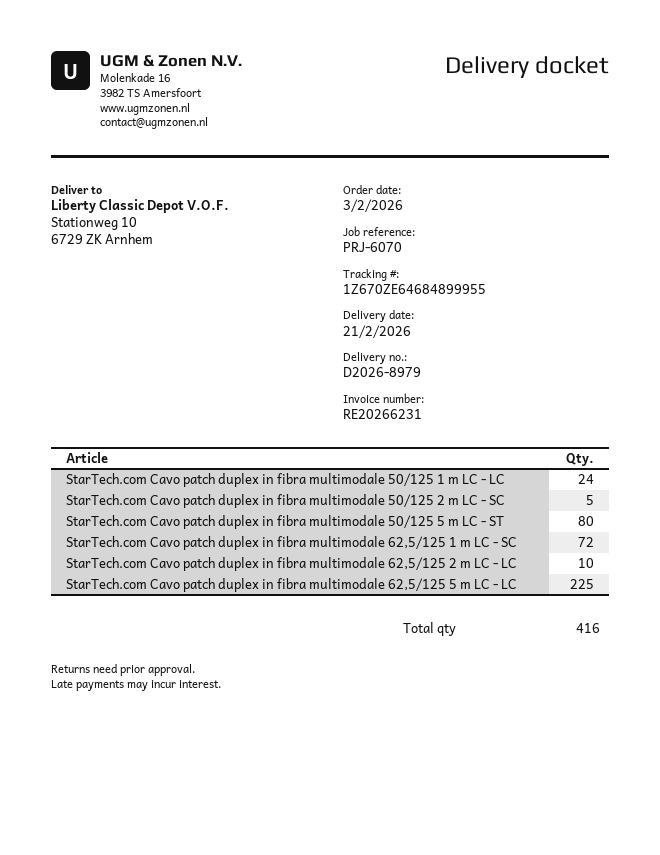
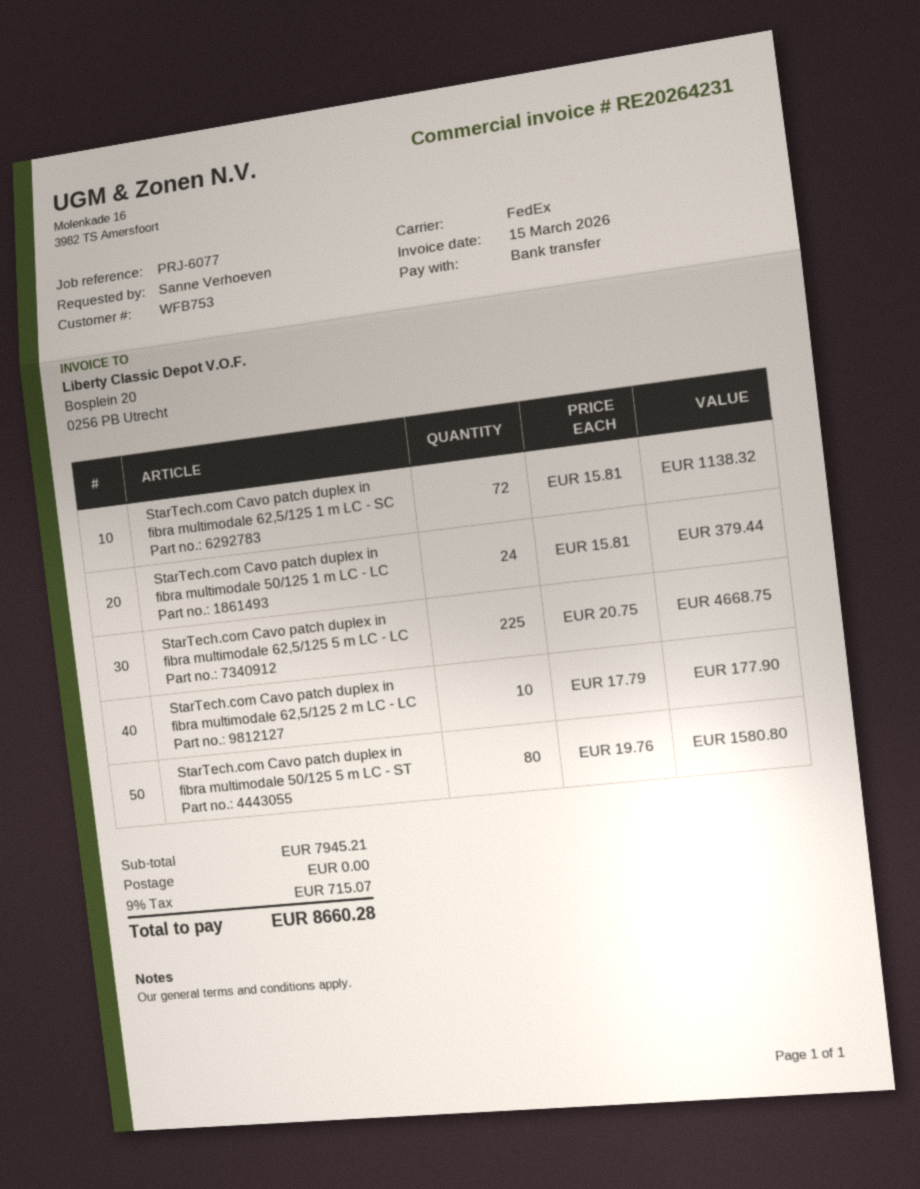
invoice number: RE20266231 -> RE20264231
reference: PRJ-6070 -> PRJ-6077
StarTech.com Cavo patch duplex in fibra multimodale 50/125 2 m LC - SC: 5 -> none

